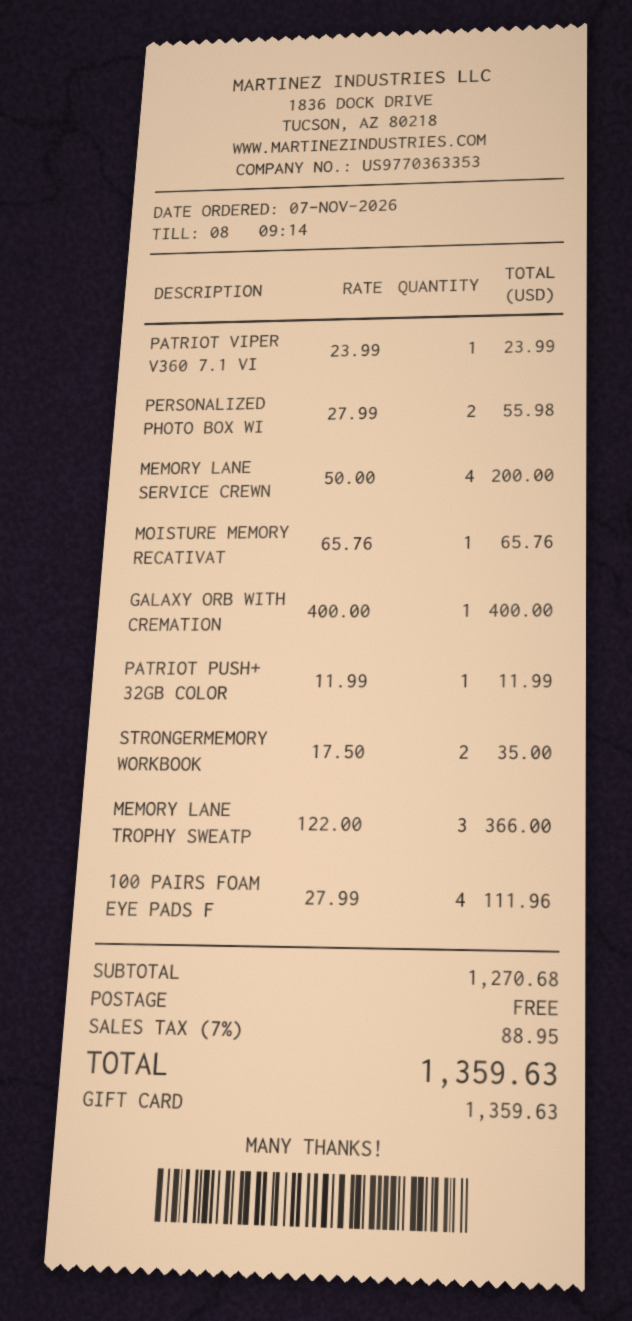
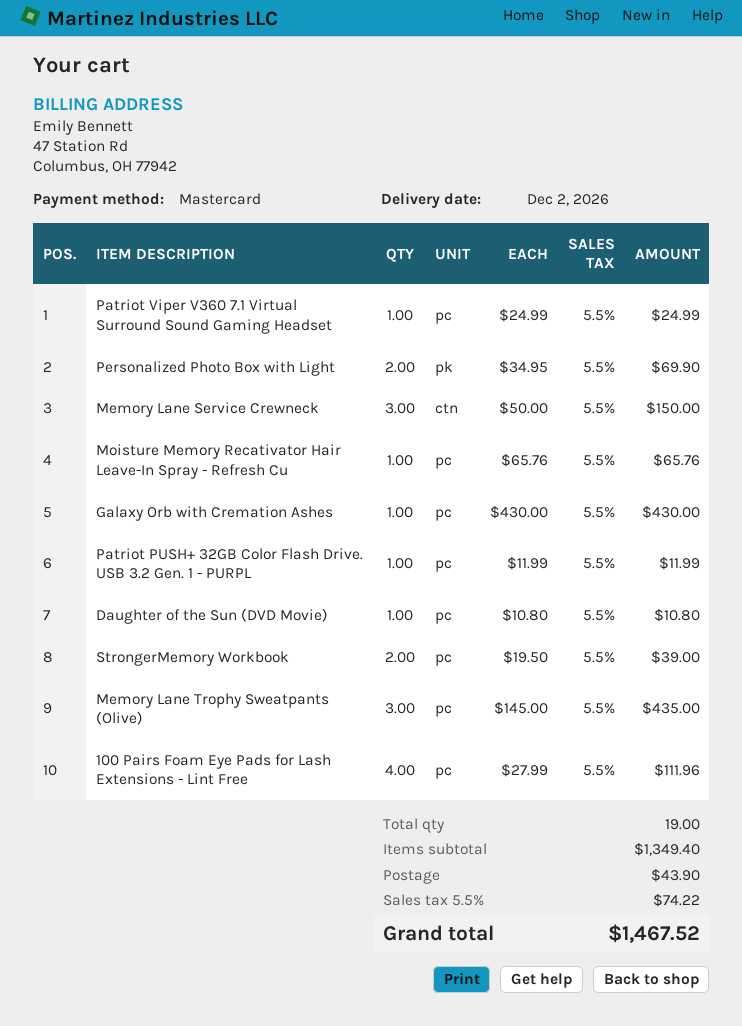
payment method: gift card -> Mastercard
PATRIOT VIPER V360 7.1 VI: 1 x 23.99 = 23.99 -> 1 x 24.99 = 24.99
PERSONALIZED PHOTO BOX WI: 2 x 27.99 = 55.98 -> 2 x 34.95 = 69.90
MEMORY LANE SERVICE CREWN: 4 x 50.00 = 200.00 -> 3 x 50.00 = 150.00
GALAXY ORB WITH CREMATION: 1 x 400.00 = 400.00 -> 1 x 430.00 = 430.00
STRONGERMEMORY WORKBOOK: 2 x 17.50 = 35.00 -> 2 x 19.50 = 39.00
MEMORY LANE TROPHY SWEATP: 3 x 122.00 = 366.00 -> 3 x 145.00 = 435.00
Daughter of the Sun (DVD Movie): none -> 1 x 10.80 = 10.80
subtotal: 1270.68 -> 1349.40
shipping: 0.00 -> 43.90
tax: 7% = 88.95 -> 5.5% = 74.22
total: 1359.63 -> 1467.52

